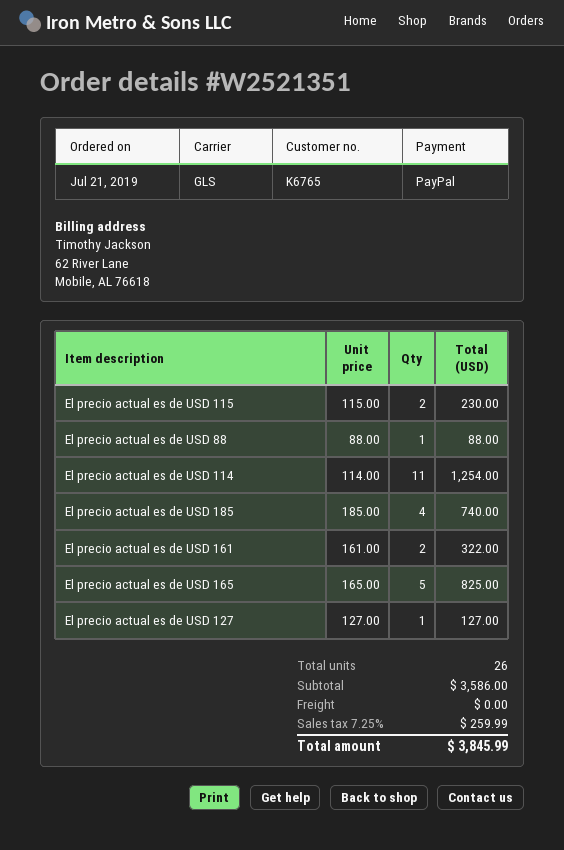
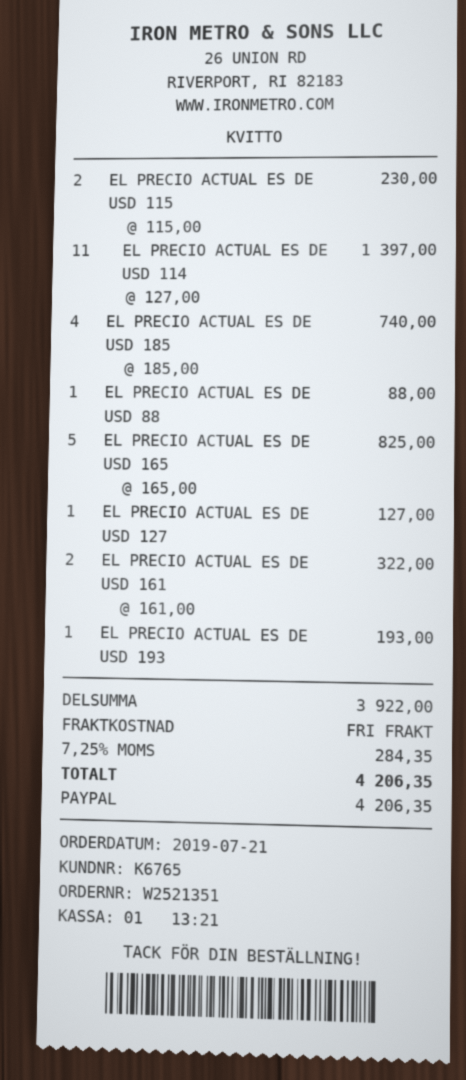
El precio actual es de USD 114: 11 x 114.00 = 1254.00 -> 11 x 127.00 = 1397.00
EL PRECIO ACTUAL ES DE USD 193: none -> 1 x 193.00 = 193.00
subtotal: 3586.00 -> 3922.00
tax: 7.25% = 259.99 -> 7.25% = 284.35
total: 3845.99 -> 4206.35

